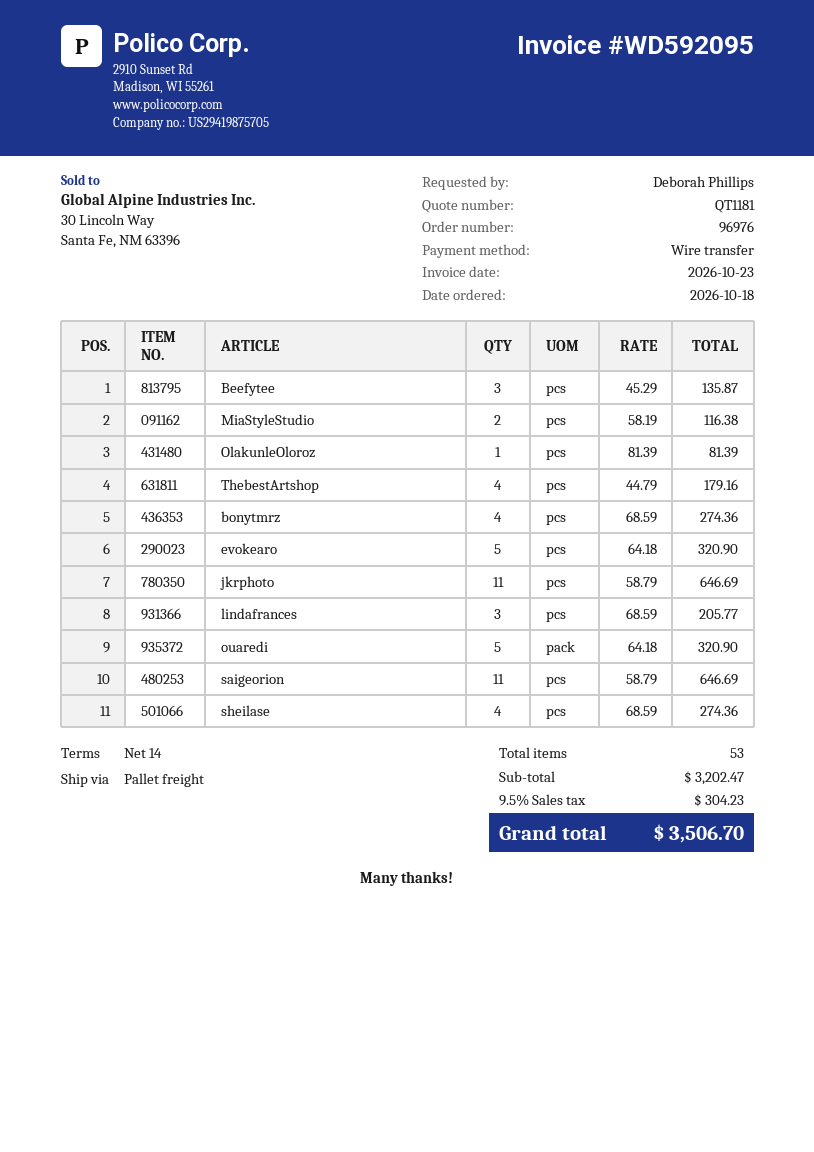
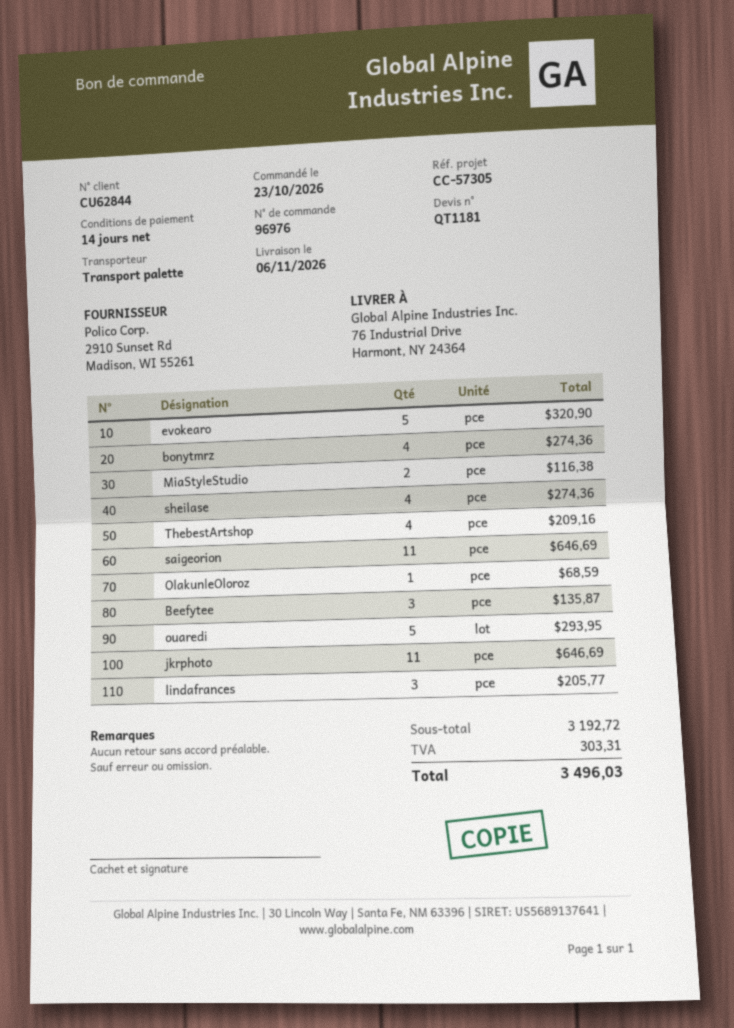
order date: 2026-10-18 -> 2026-10-23
OlakunleOloroz: 1 for 81.39 -> 1 for 68.59
ThebestArtshop: 4 for 179.16 -> 4 for 209.16
ouaredi: 5 for 320.90 -> 5 for 293.95
subtotal: 3202.47 -> 3192.72
tax: 304.23 -> 303.31
total: 3506.70 -> 3496.03

